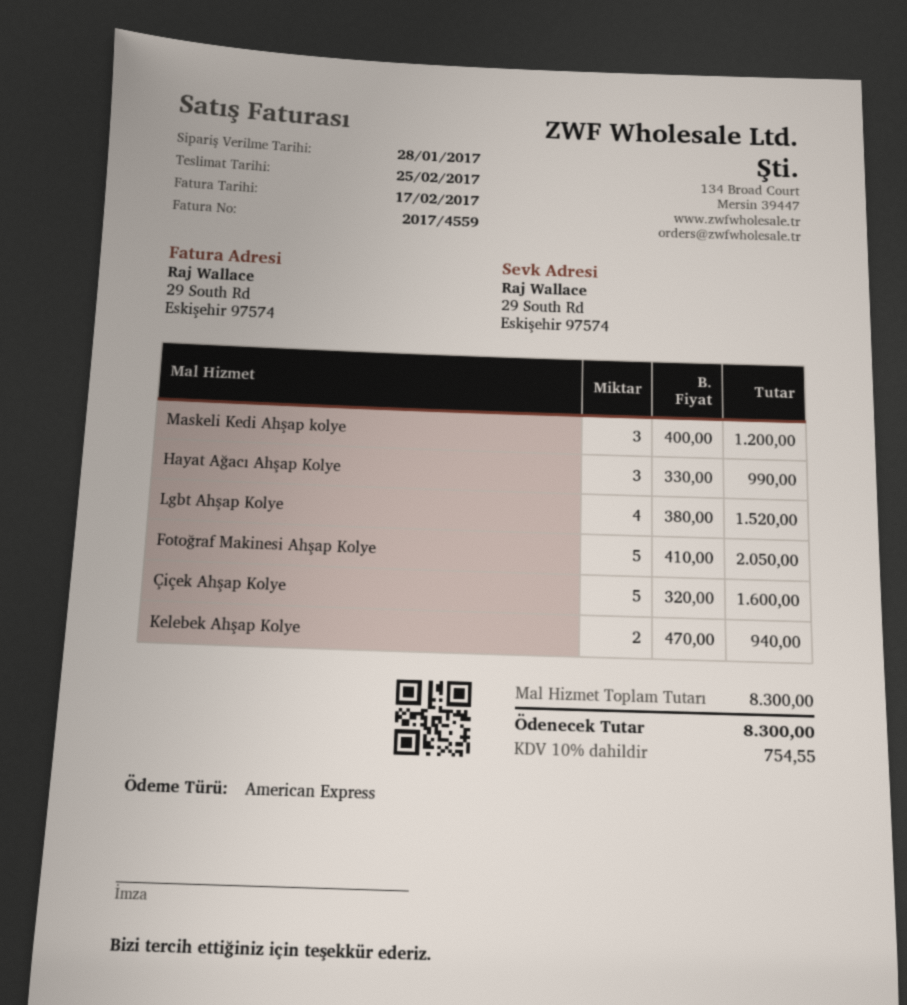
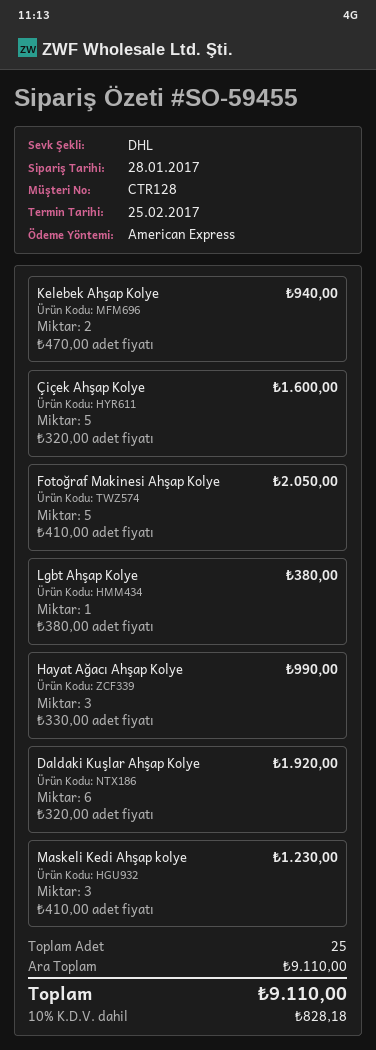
Maskeli Kedi Ahşap kolye: 3 x 400.00 = 1200.00 -> 3 x 410.00 = 1230.00
Lgbt Ahşap Kolye: 4 x 380.00 = 1520.00 -> 1 x 380.00 = 380.00
Daldaki Kuşlar Ahşap Kolye: none -> 6 x 320.00 = 1920.00
subtotal: 8300.00 -> 9110.00
tax: 10% = 754.55 -> 10% = 828.18
total: 8300.00 -> 9110.00

